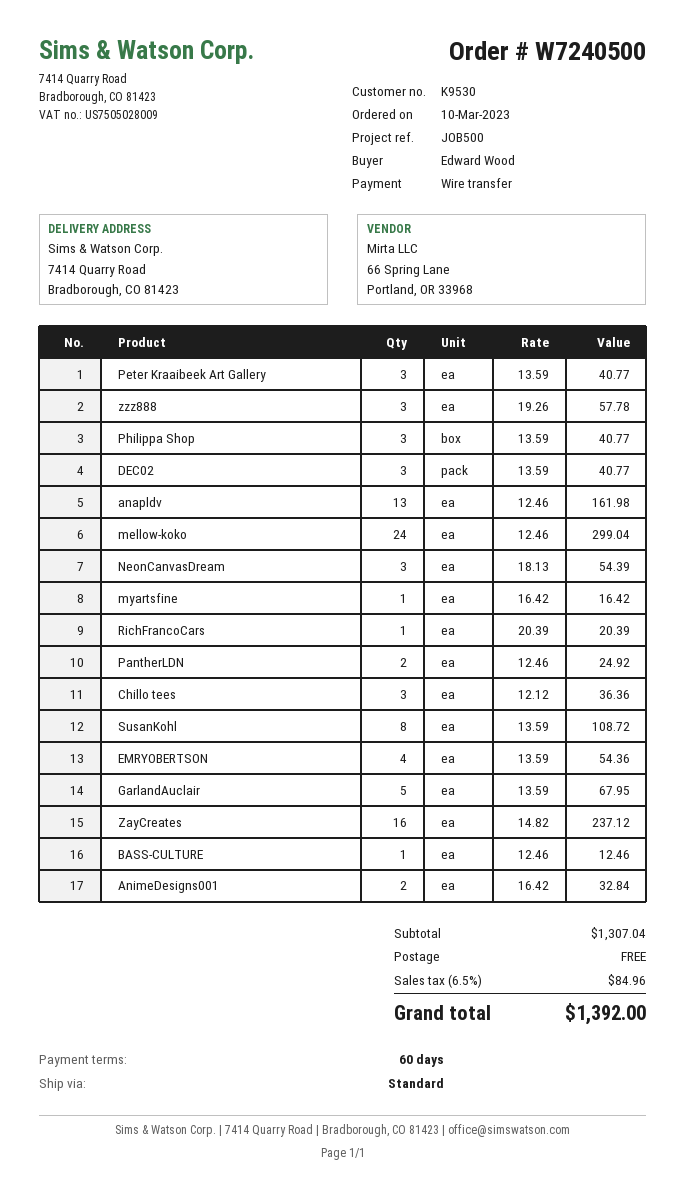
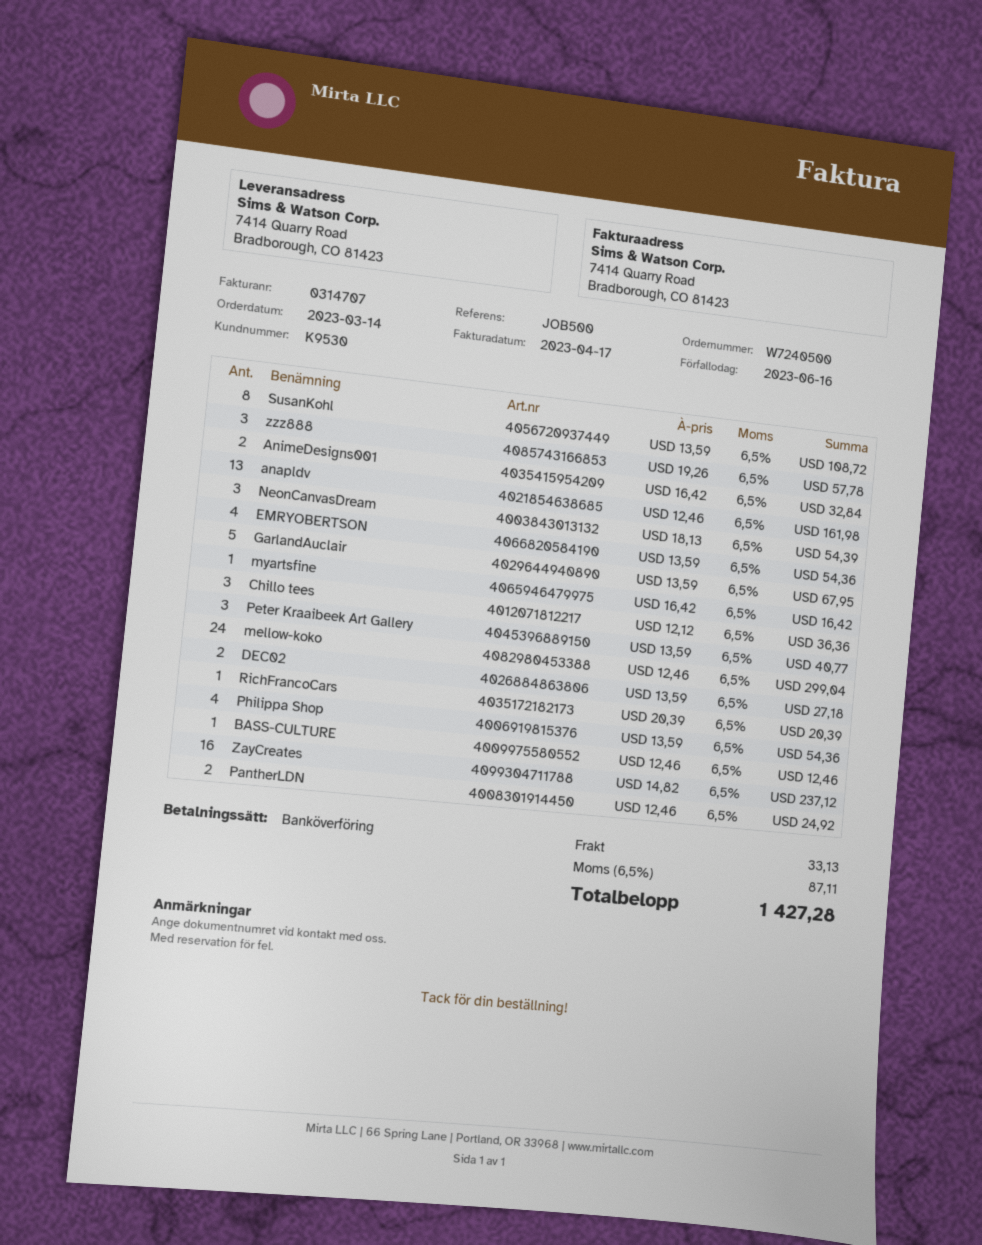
order date: 2023-03-10 -> 2023-03-14
Philippa Shop: 3 x 13.59 = 40.77 -> 4 x 13.59 = 54.36
DEC02: 3 x 13.59 = 40.77 -> 2 x 13.59 = 27.18
shipping: 0.00 -> 33.13
tax: 6.5% = 84.96 -> 6.5% = 87.11
total: 1392.00 -> 1427.28

